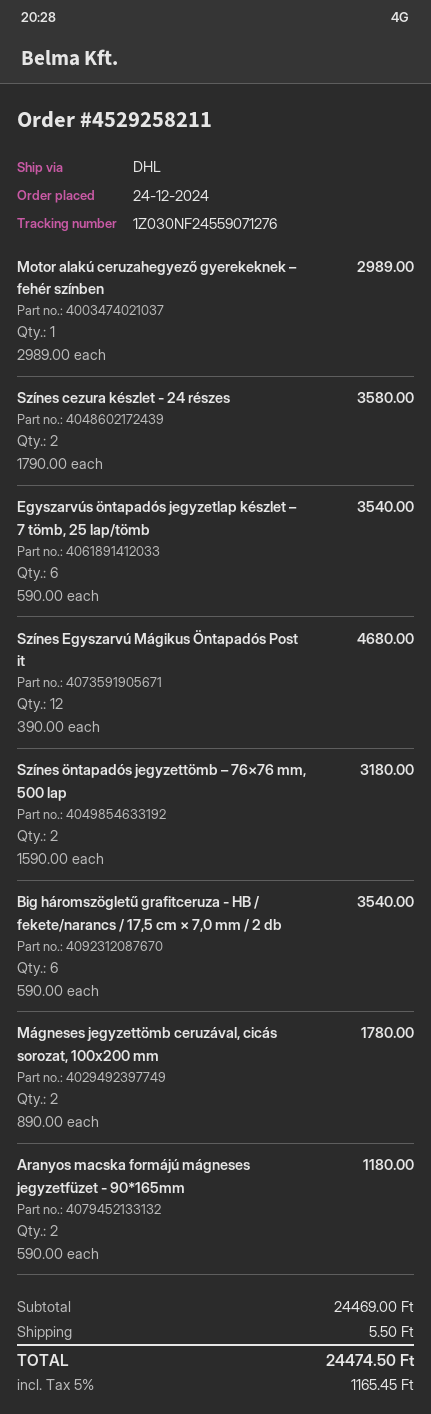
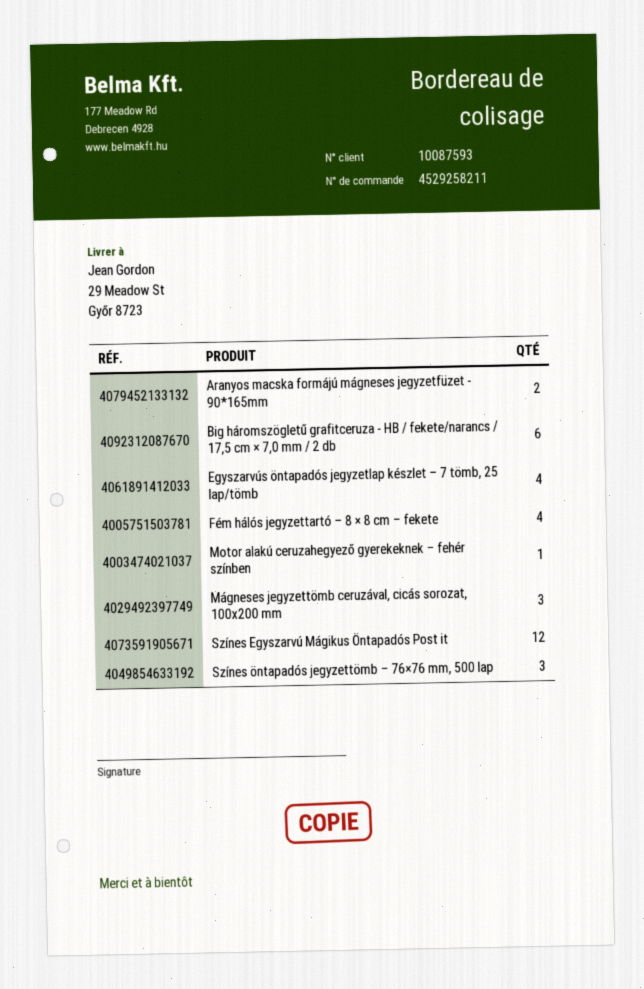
Színes cezura készlet - 24 részes: 2 -> none
Egyszarvús öntapadós jegyzetlap készlet – 7 tömb, 25 lap/tömb: 6 -> 4
Színes öntapadós jegyzettömb – 76×76 mm, 500 lap: 2 -> 3
Mágneses jegyzettömb ceruzával, cicás sorozat, 100x200 mm: 2 -> 3
Fém hálós jegyzettartó – 8 × 8 cm – fekete: none -> 4

